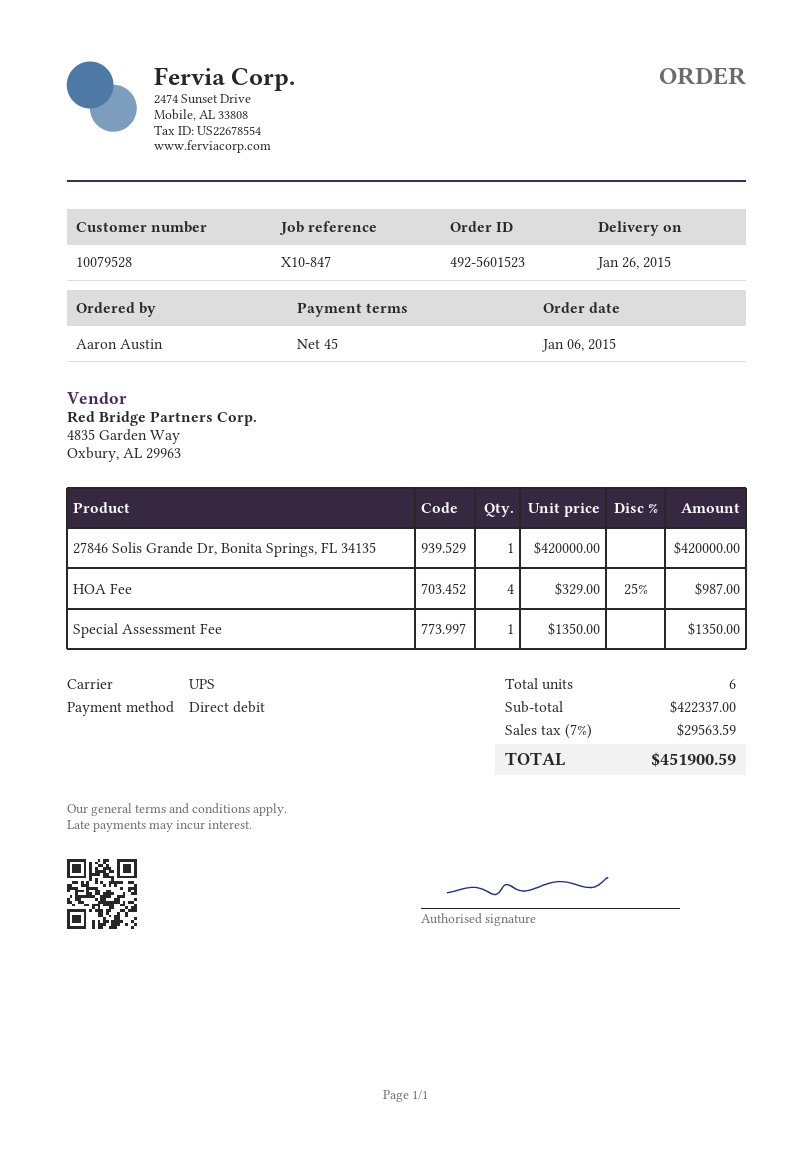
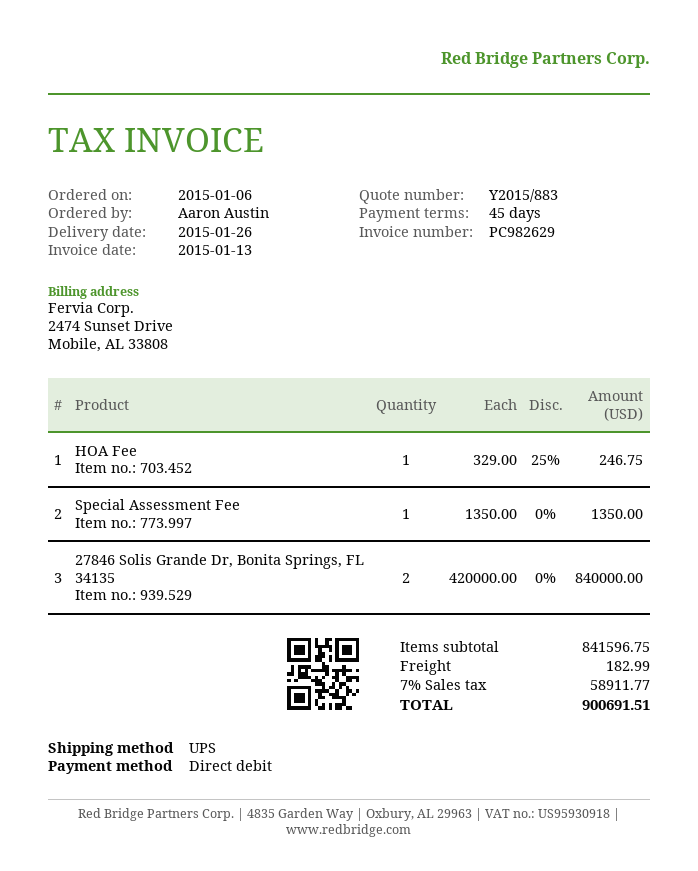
27846 Solis Grande Dr, Bonita Springs, FL 34135: 1 x 420000.00 = 420000.00 -> 2 x 420000.00 = 840000.00
HOA Fee: 4 x 329.00 - 25% = 987.00 -> 1 x 329.00 - 25% = 246.75
subtotal: 422337.00 -> 841596.75
shipping: none -> 182.99
tax: 7% = 29563.59 -> 7% = 58911.77
total: 451900.59 -> 900691.51

